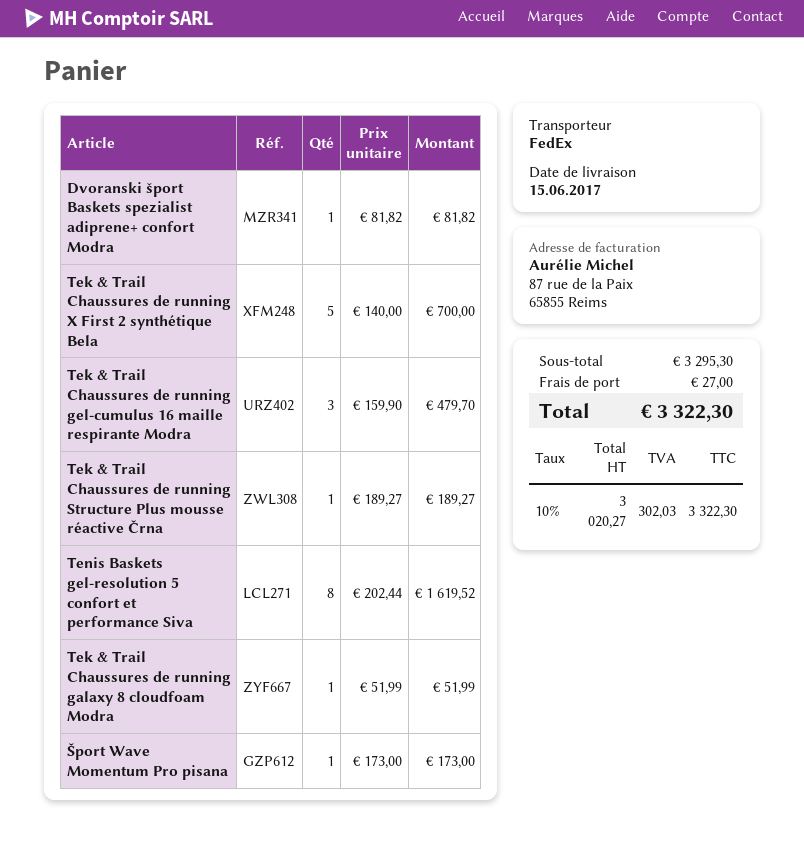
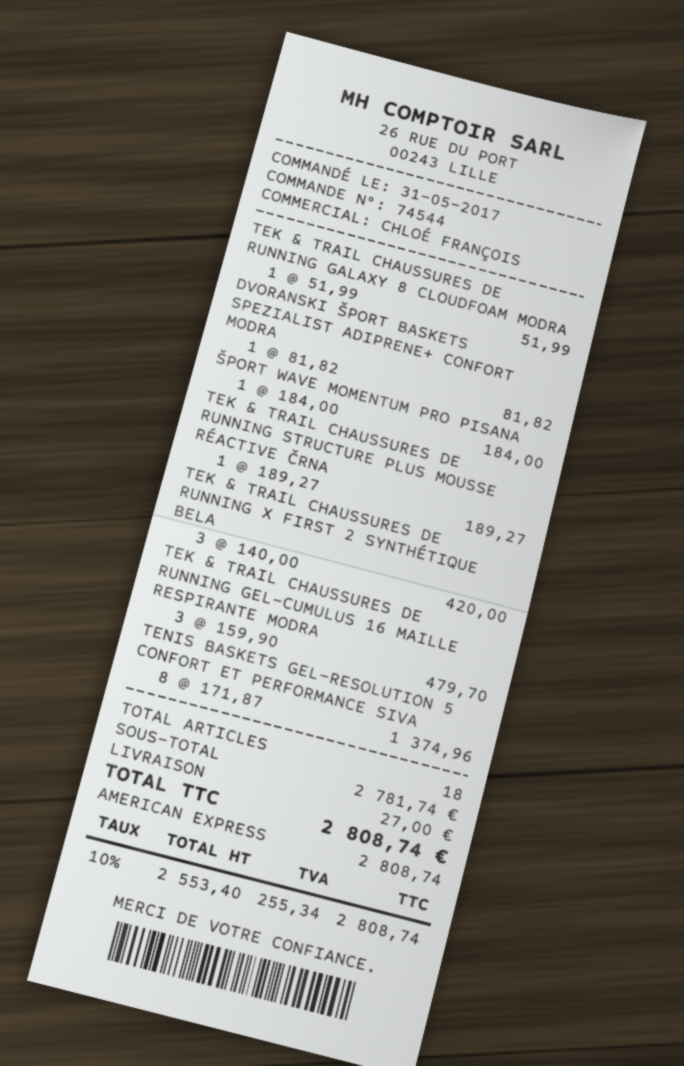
Tek & Trail Chaussures de running X First 2 synthétique Bela: 5 x 140.00 = 700.00 -> 3 x 140.00 = 420.00
Tenis Baskets gel-resolution 5 confort et performance Siva: 8 x 202.44 = 1619.52 -> 8 x 171.87 = 1374.96
Šport Wave Momentum Pro pisana: 1 x 173.00 = 173.00 -> 1 x 184.00 = 184.00
subtotal: 3295.30 -> 2781.74
net: 3020.27 -> 2553.40
tax: 10% = 302.03 -> 10% = 255.34
total: 3322.30 -> 2808.74

